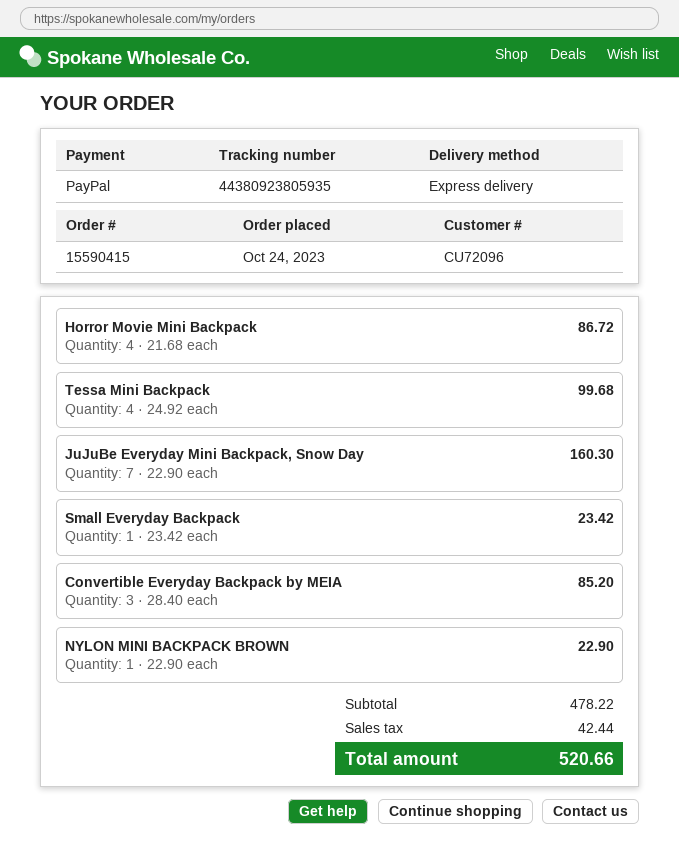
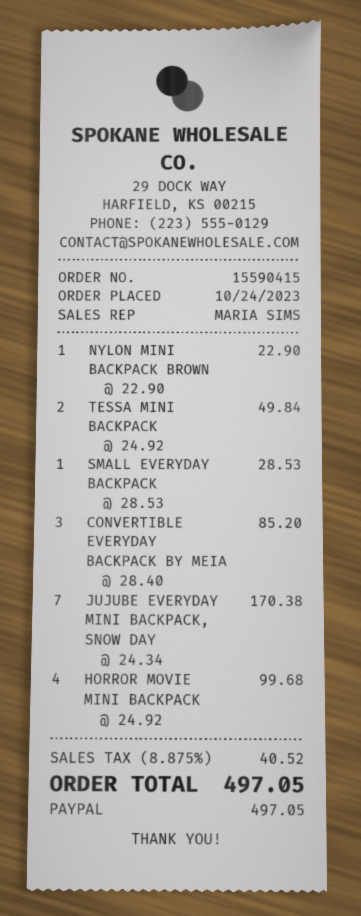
Horror Movie Mini Backpack: 4 x 21.68 = 86.72 -> 4 x 24.92 = 99.68
Tessa Mini Backpack: 4 x 24.92 = 99.68 -> 2 x 24.92 = 49.84
JuJuBe Everyday Mini Backpack, Snow Day: 7 x 22.90 = 160.30 -> 7 x 24.34 = 170.38
Small Everyday Backpack: 1 x 23.42 = 23.42 -> 1 x 28.53 = 28.53
tax: 42.44 -> 40.52
total: 520.66 -> 497.05

